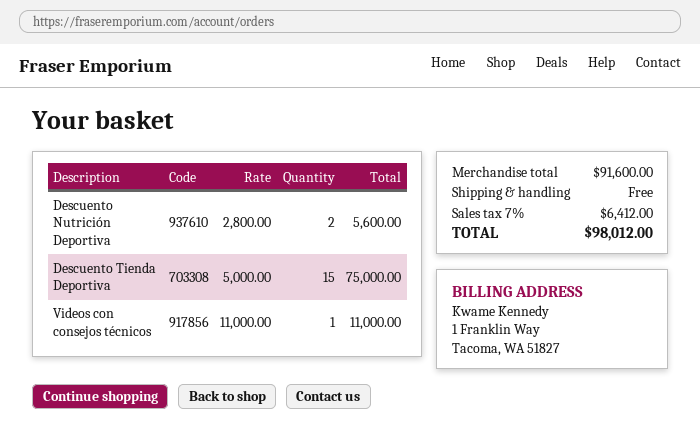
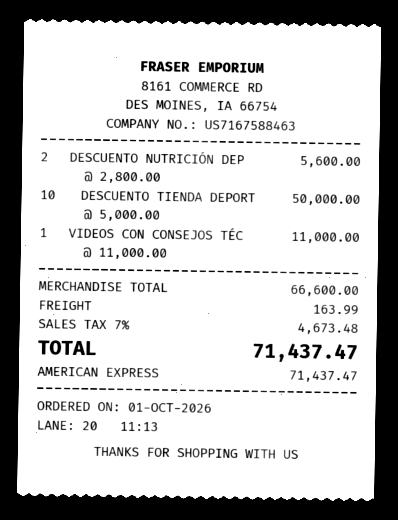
Descuento Tienda Deportiva: 15 x 5000.00 = 75000.00 -> 10 x 5000.00 = 50000.00
subtotal: 91600.00 -> 66600.00
shipping: 0.00 -> 163.99
tax: 7% = 6412.00 -> 7% = 4673.48
total: 98012.00 -> 71437.47

